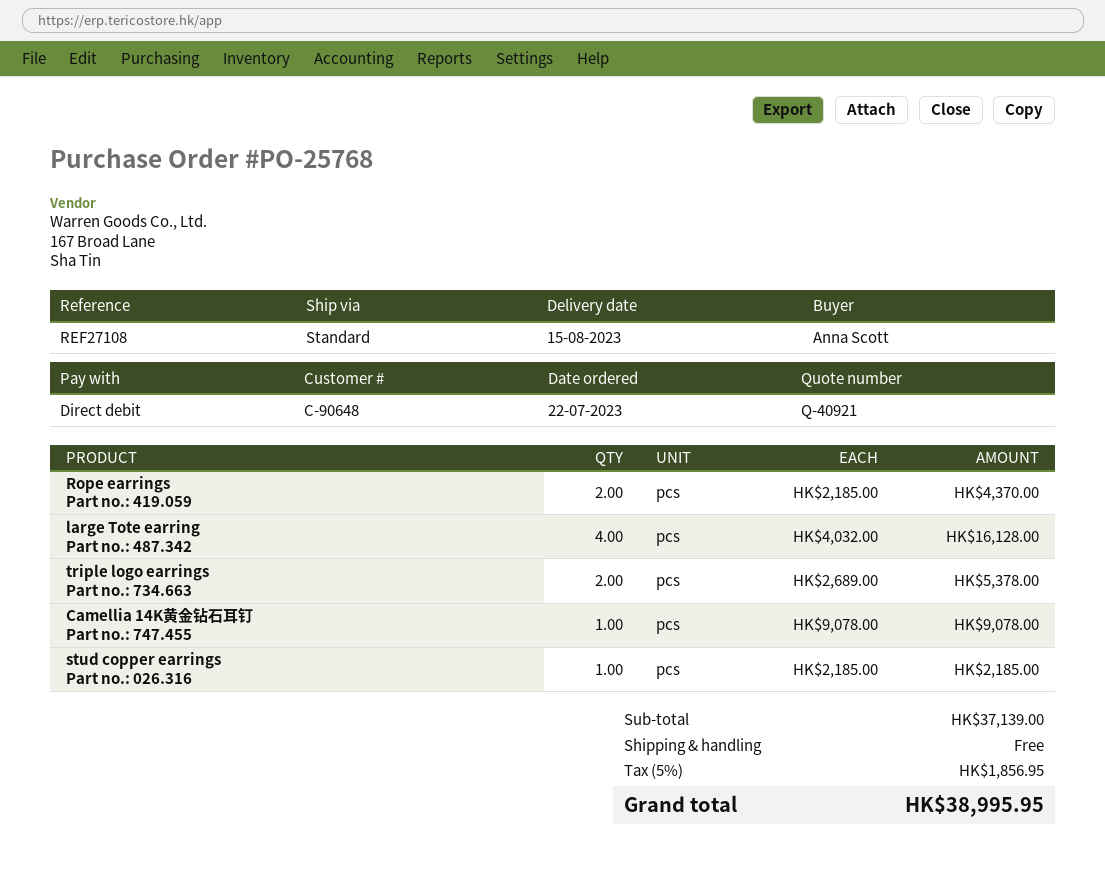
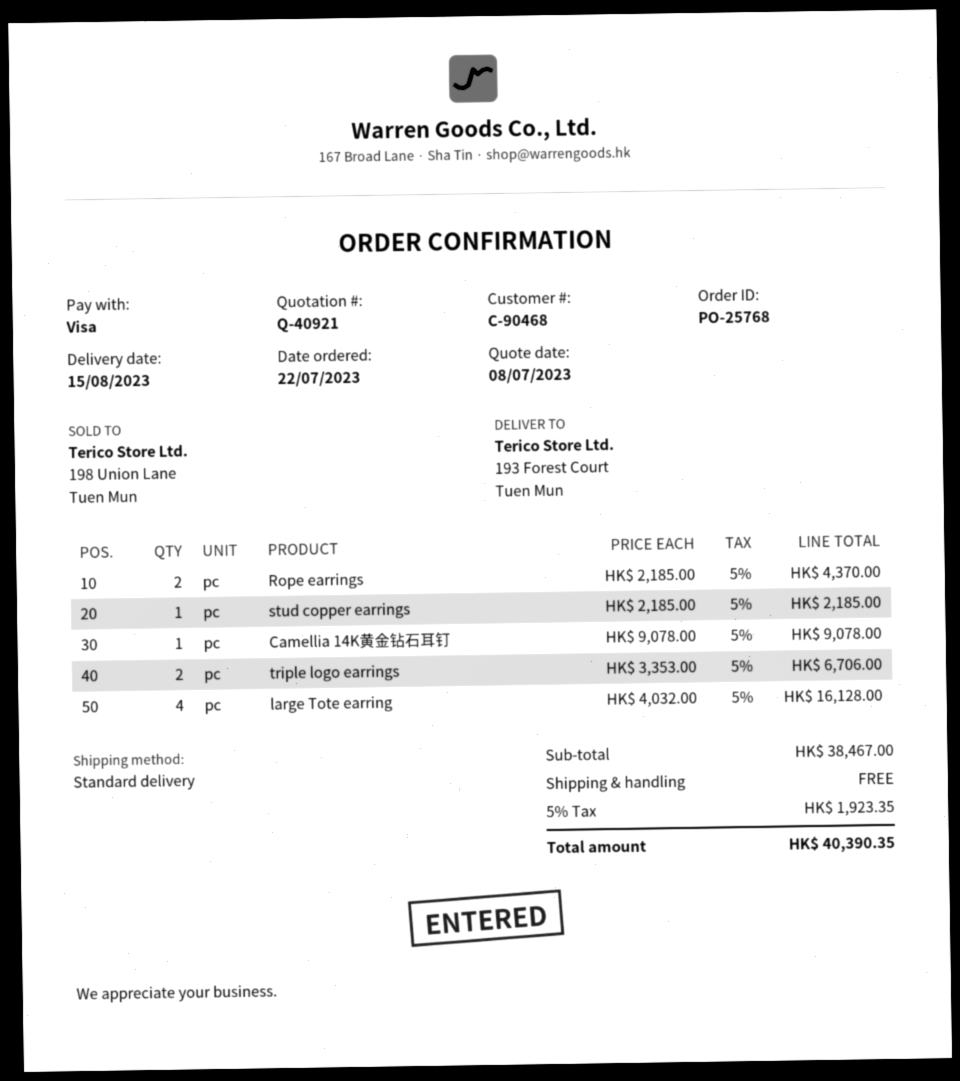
customer number: C-90648 -> C-90468
payment method: direct debit -> Visa
triple logo earrings: 2 x 2689.00 = 5378.00 -> 2 x 3353.00 = 6706.00
subtotal: 37139.00 -> 38467.00
tax: 5% = 1856.95 -> 5% = 1923.35
total: 38995.95 -> 40390.35

